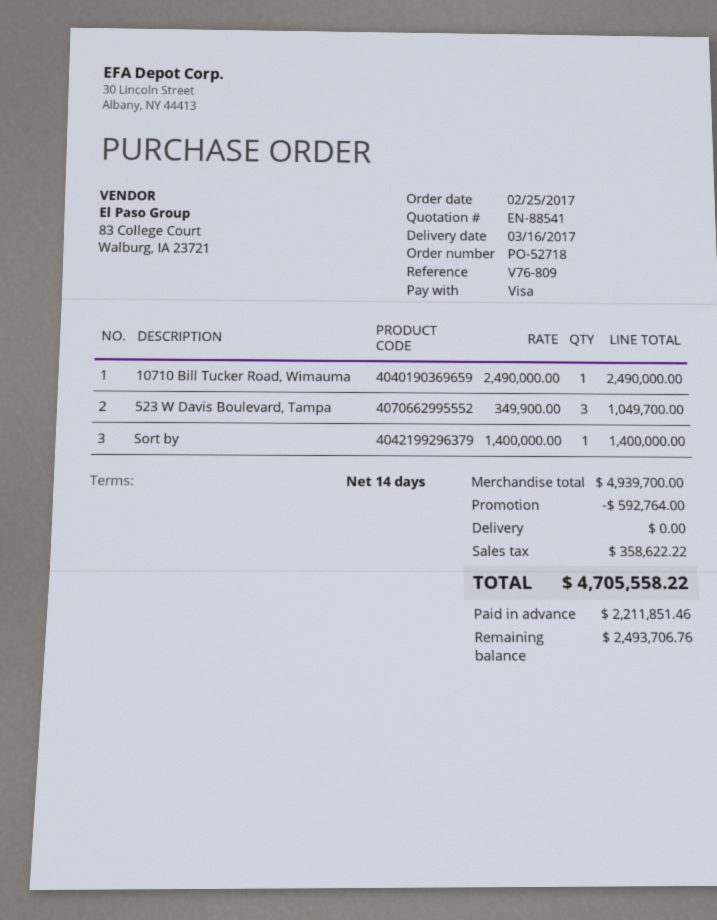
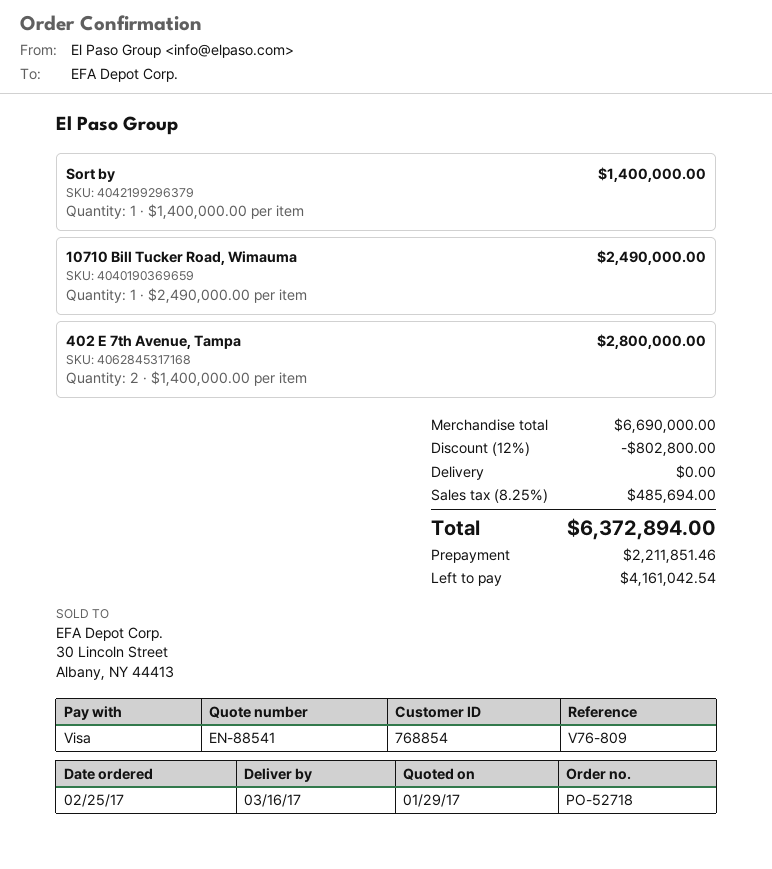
523 W Davis Boulevard, Tampa: 3 x 349900.00 = 1049700.00 -> none
402 E 7th Avenue, Tampa: none -> 2 x 1400000.00 = 2800000.00
subtotal: 4939700.00 -> 6690000.00
discount: 592764.00 -> 802800.00
tax: 358622.22 -> 485694.00
total: 4705558.22 -> 6372894.00
balance: 2493706.76 -> 4161042.54

